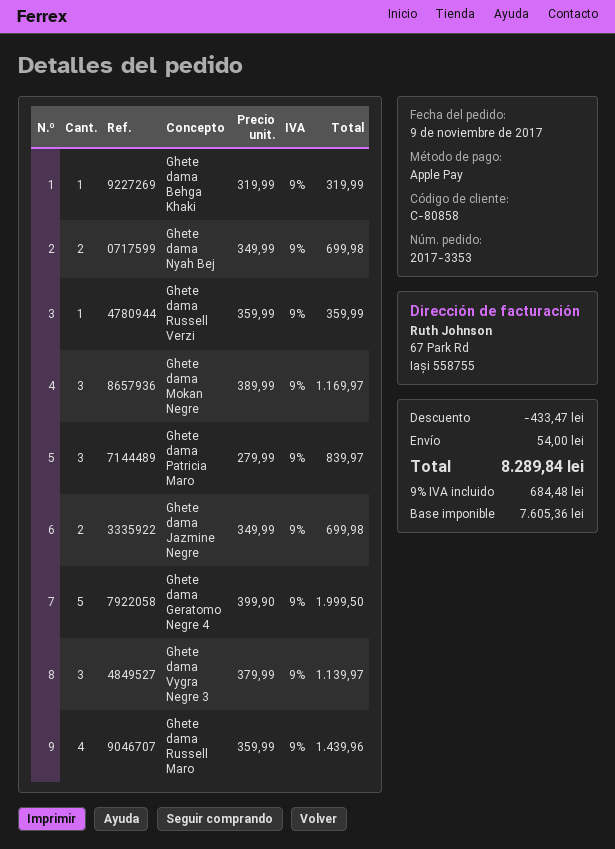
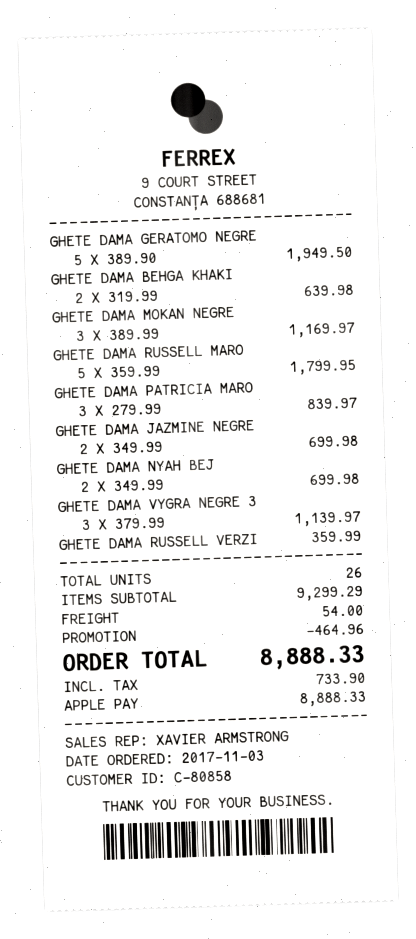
order date: 2017-11-09 -> 2017-11-03
Ghete dama Behga Khaki: 1 x 319.99 = 319.99 -> 2 x 319.99 = 639.98
Ghete dama Geratomo Negre 4: 5 x 399.90 = 1999.50 -> 5 x 389.90 = 1949.50
Ghete dama Russell Maro: 4 x 359.99 = 1439.96 -> 5 x 359.99 = 1799.95
discount: 433.47 -> 464.96
tax: 684.48 -> 733.90
total: 8289.84 -> 8888.33

